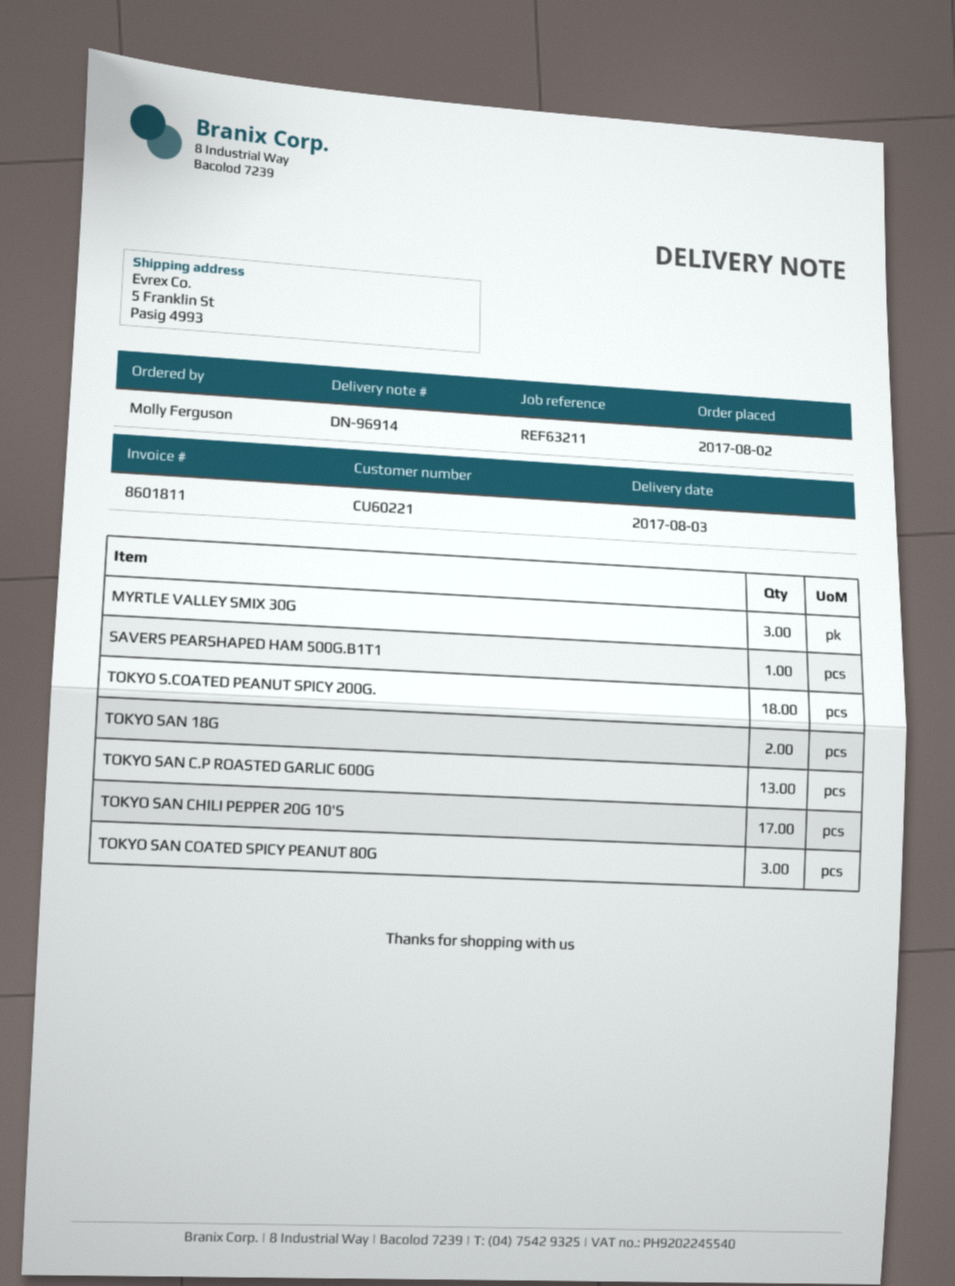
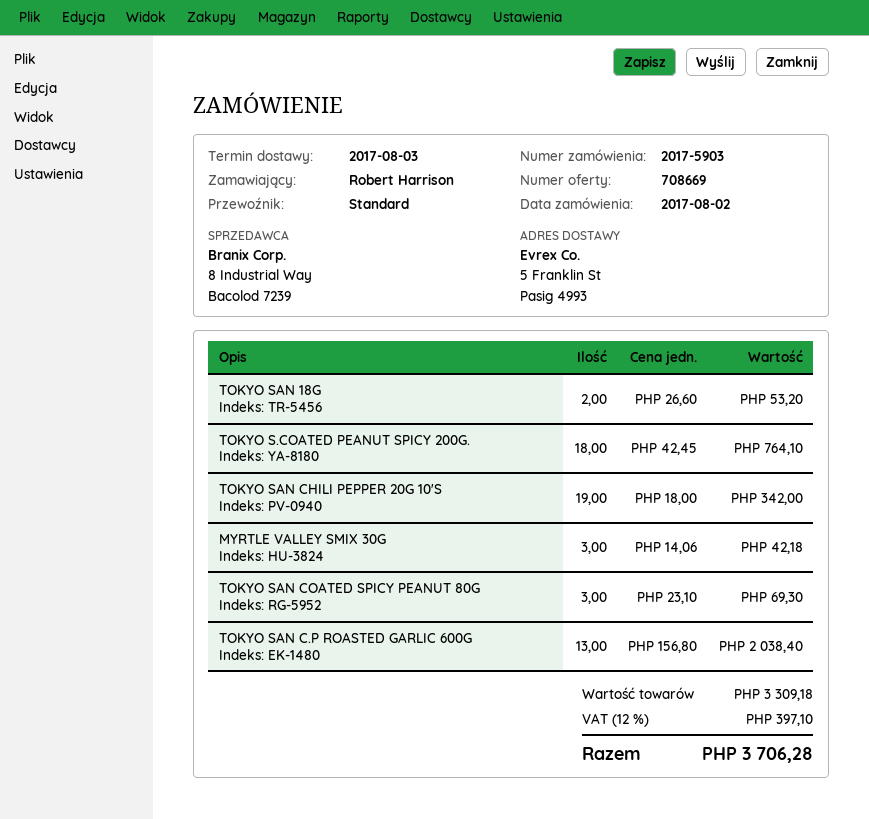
ordered by: Molly Ferguson -> Robert Harrison
SAVERS PEARSHAPED HAM 500G.B1T1: 1 -> none
TOKYO SAN CHILI PEPPER 20G 10'S: 17 -> 19

